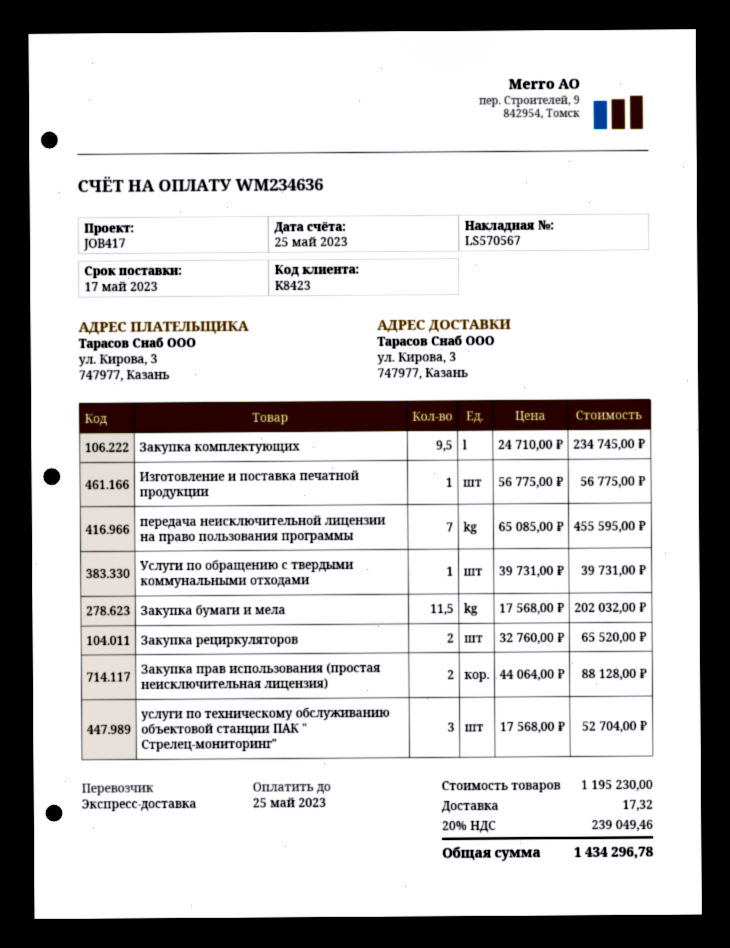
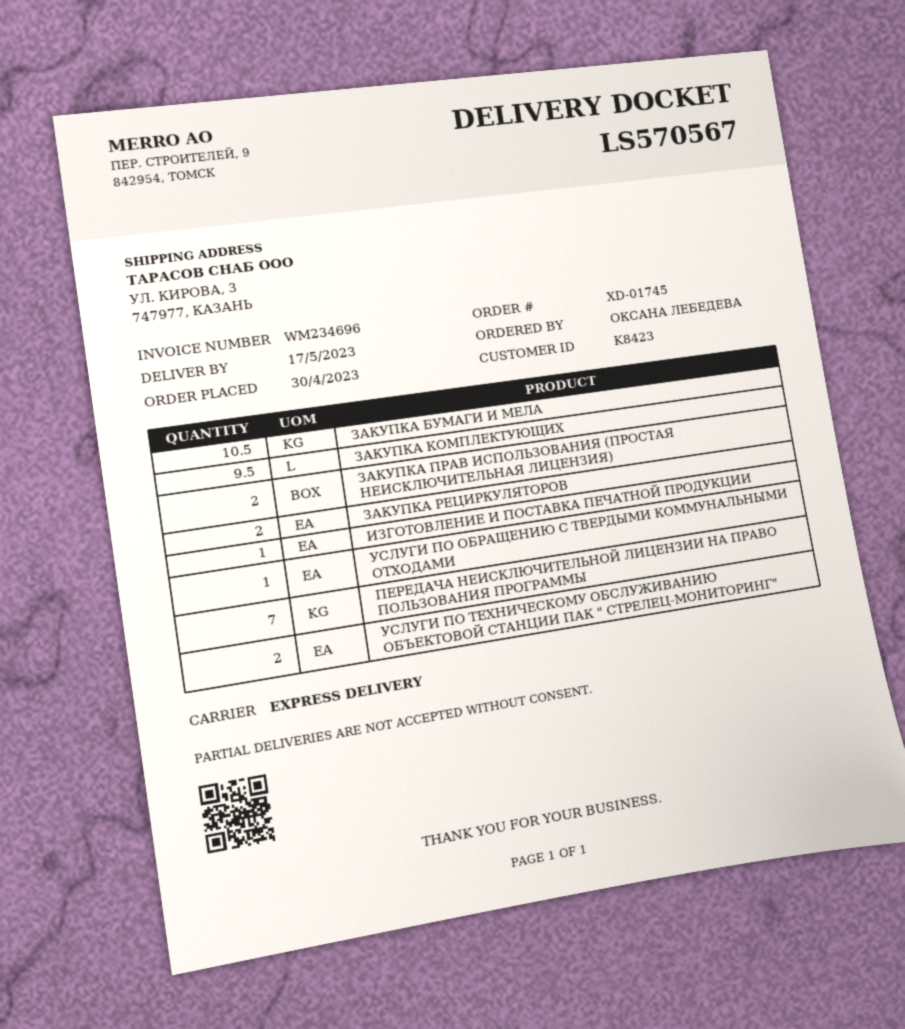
invoice number: WM234636 -> WM234696
Закупка бумаги и мела: 11.5 -> 10.5
услуги по техническому обслуживанию объектовой станции ПАК " Стрелец-мониторинг": 3 -> 2

